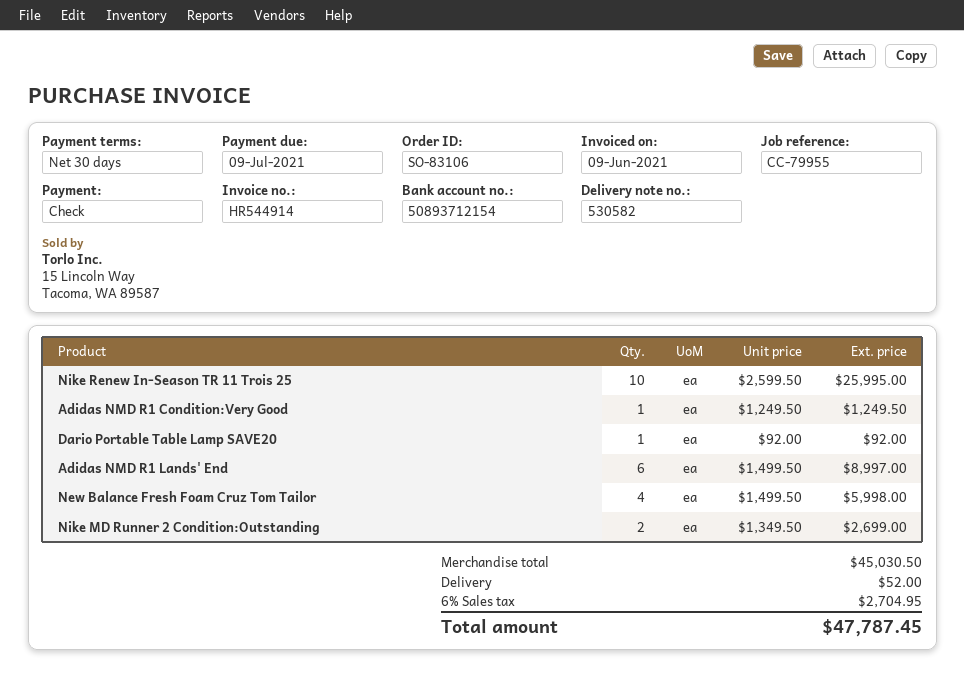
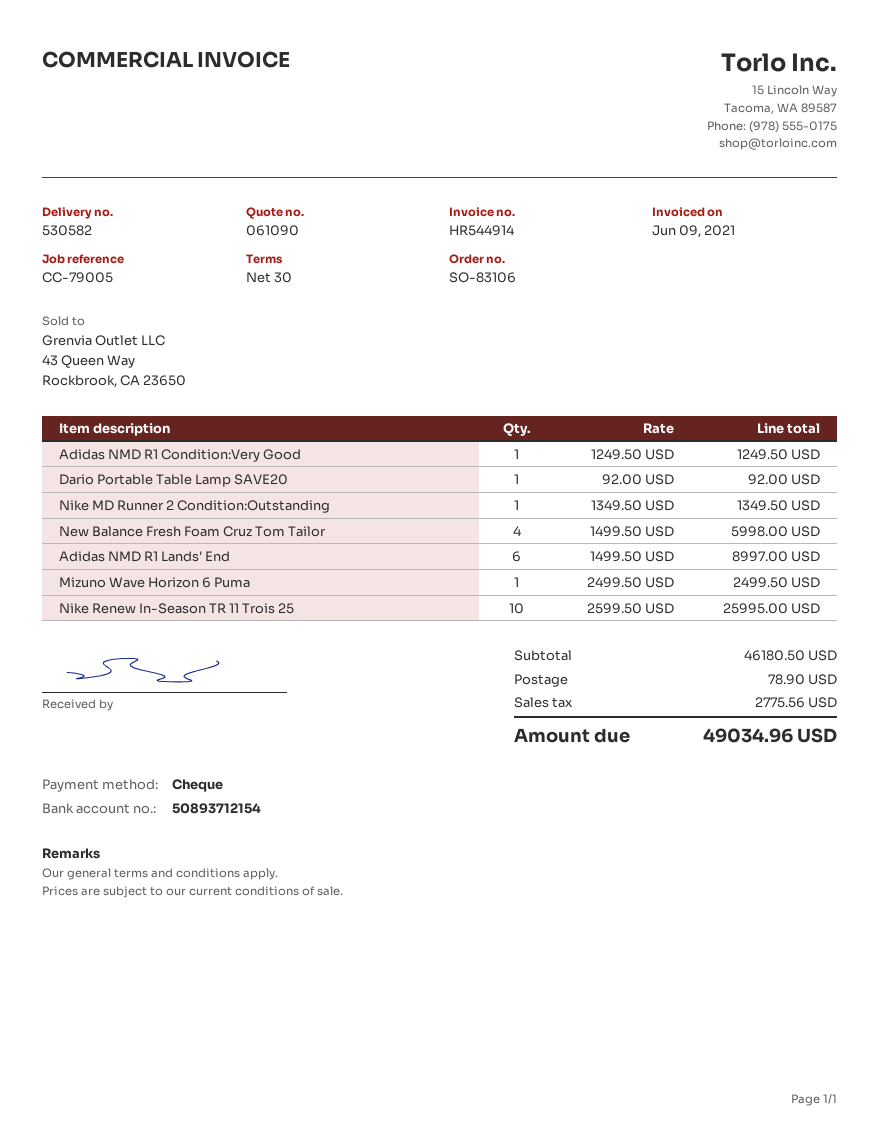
reference: CC-79955 -> CC-79005
Nike MD Runner 2 Condition:Outstanding: 2 x 1349.50 = 2699.00 -> 1 x 1349.50 = 1349.50
Mizuno Wave Horizon 6 Puma: none -> 1 x 2499.50 = 2499.50
subtotal: 45030.50 -> 46180.50
shipping: 52.00 -> 78.90
tax: 2704.95 -> 2775.56
total: 47787.45 -> 49034.96

